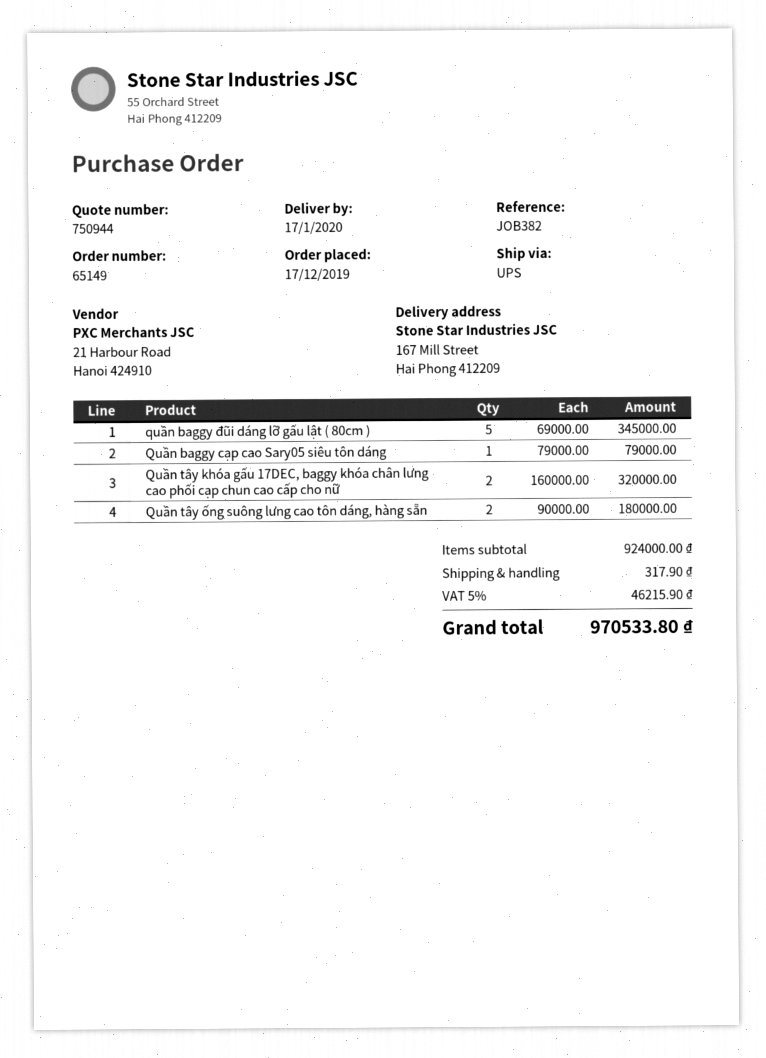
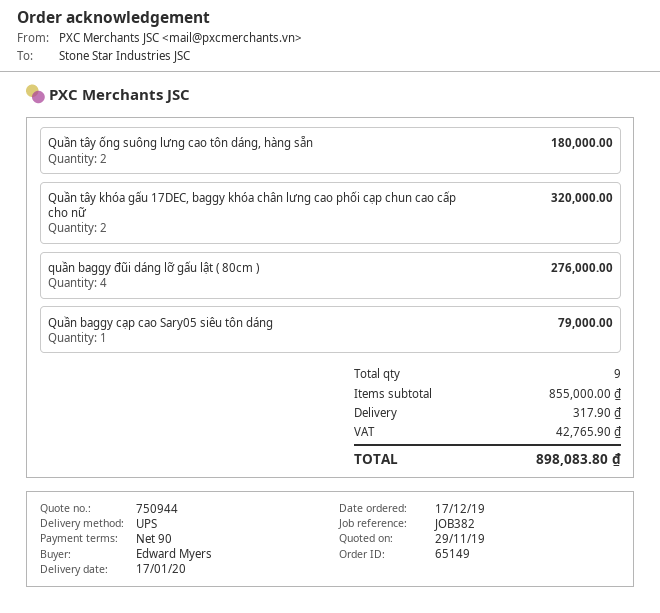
quần baggy đũi dáng lỡ gấu lật ( 80cm ): 5 for 345000.00 -> 4 for 276000.00
subtotal: 924000.00 -> 855000.00
tax: 46215.90 -> 42765.90
total: 970533.80 -> 898083.80

